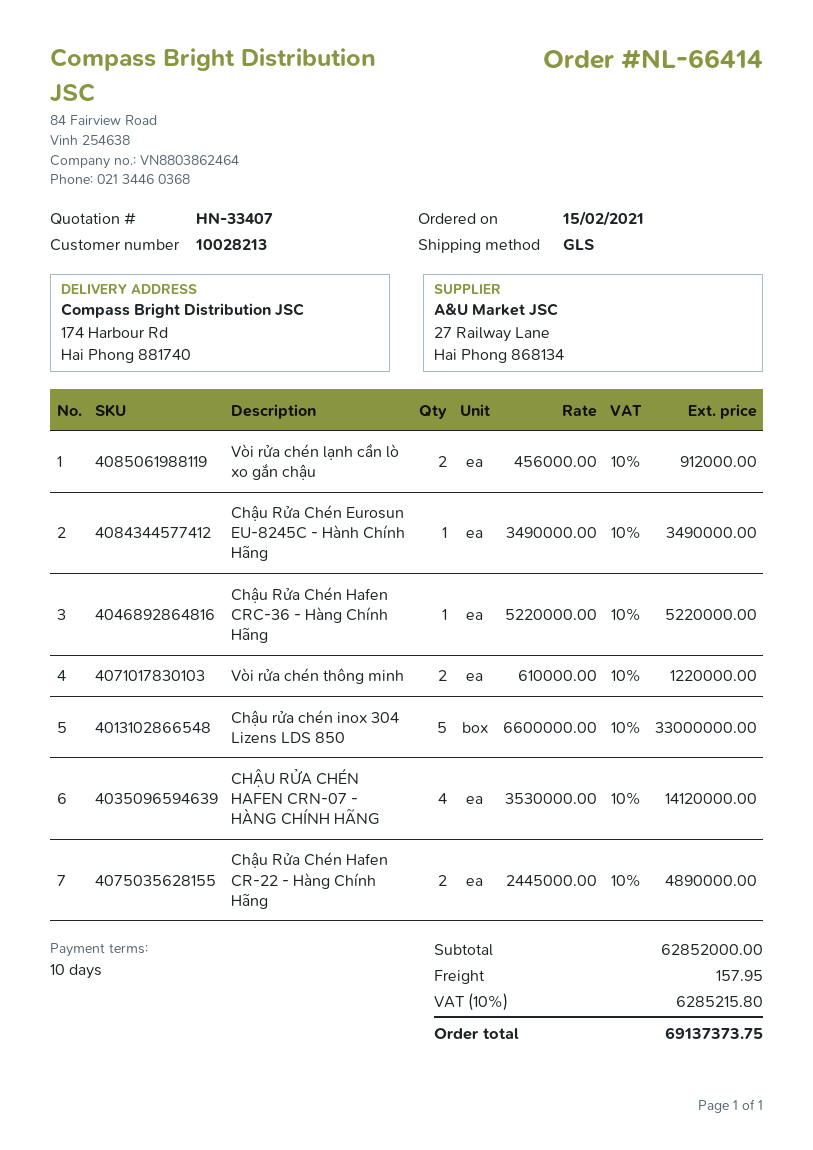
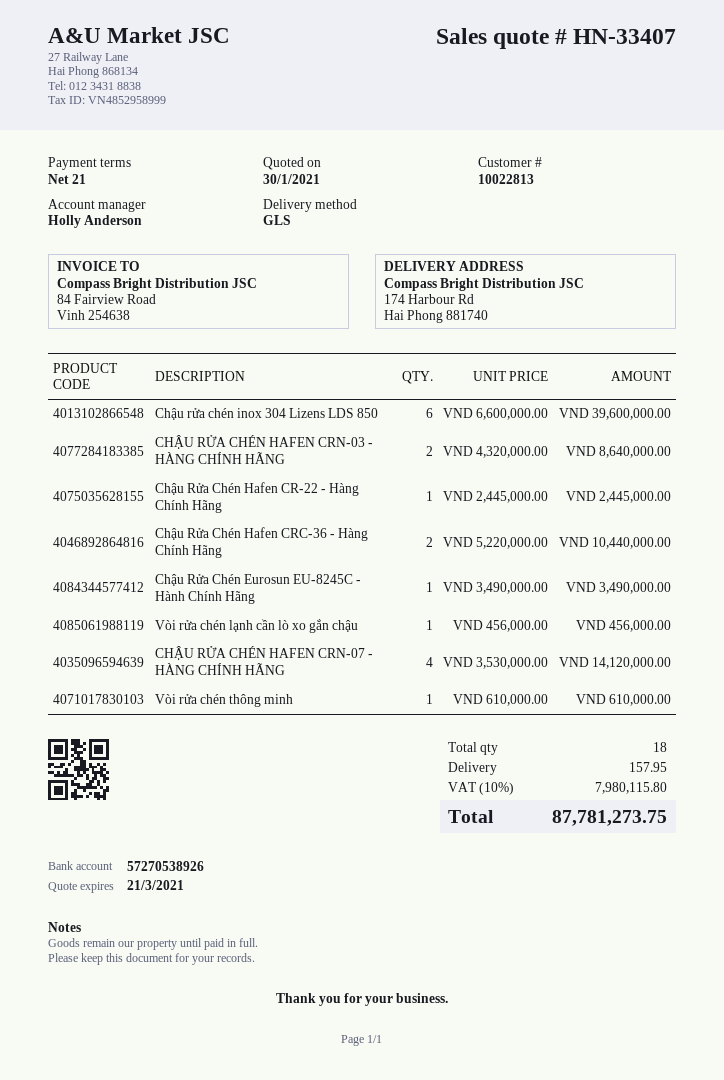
payment terms: 10 days -> 21 days
customer number: 10028213 -> 10022813
Vòi rửa chén lạnh cần lò xo gắn chậu: 2 x 456000.00 = 912000.00 -> 1 x 456000.00 = 456000.00
Chậu Rửa Chén Hafen CRC-36 - Hàng Chính Hãng: 1 x 5220000.00 = 5220000.00 -> 2 x 5220000.00 = 10440000.00
Vòi rửa chén thông minh: 2 x 610000.00 = 1220000.00 -> 1 x 610000.00 = 610000.00
Chậu rửa chén inox 304 Lizens LDS 850: 5 x 6600000.00 = 33000000.00 -> 6 x 6600000.00 = 39600000.00
Chậu Rửa Chén Hafen CR-22 - Hàng Chính Hãng: 2 x 2445000.00 = 4890000.00 -> 1 x 2445000.00 = 2445000.00
CHẬU RỬA CHÉN HAFEN CRN-03 - HÀNG CHÍNH HÃNG: none -> 2 x 4320000.00 = 8640000.00
tax: 10% = 6285215.80 -> 10% = 7980115.80
total: 69137373.75 -> 87781273.75

